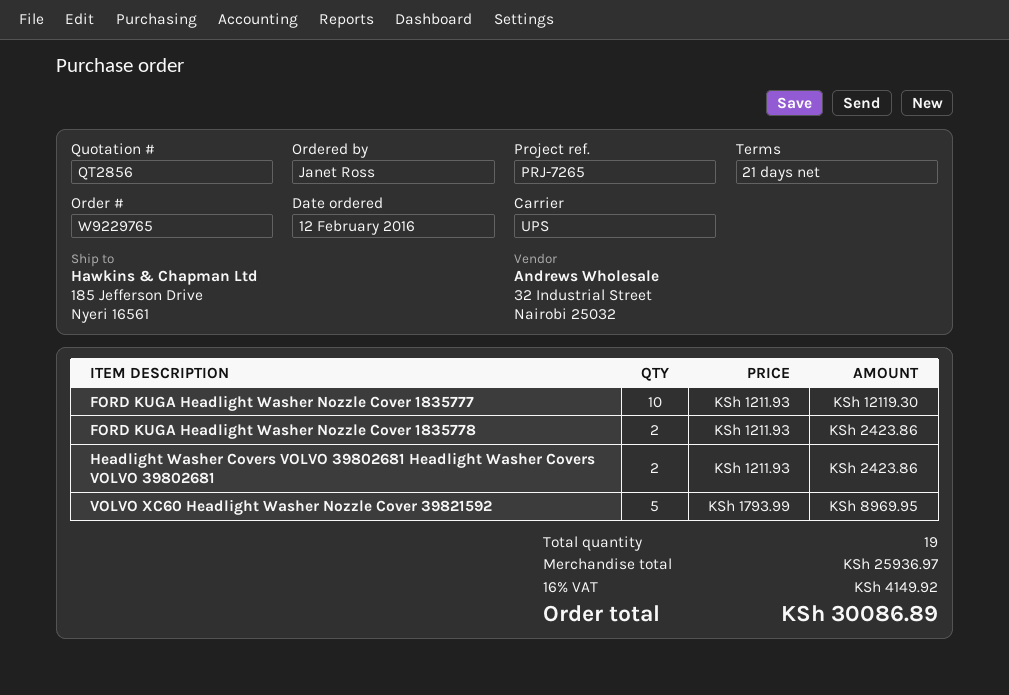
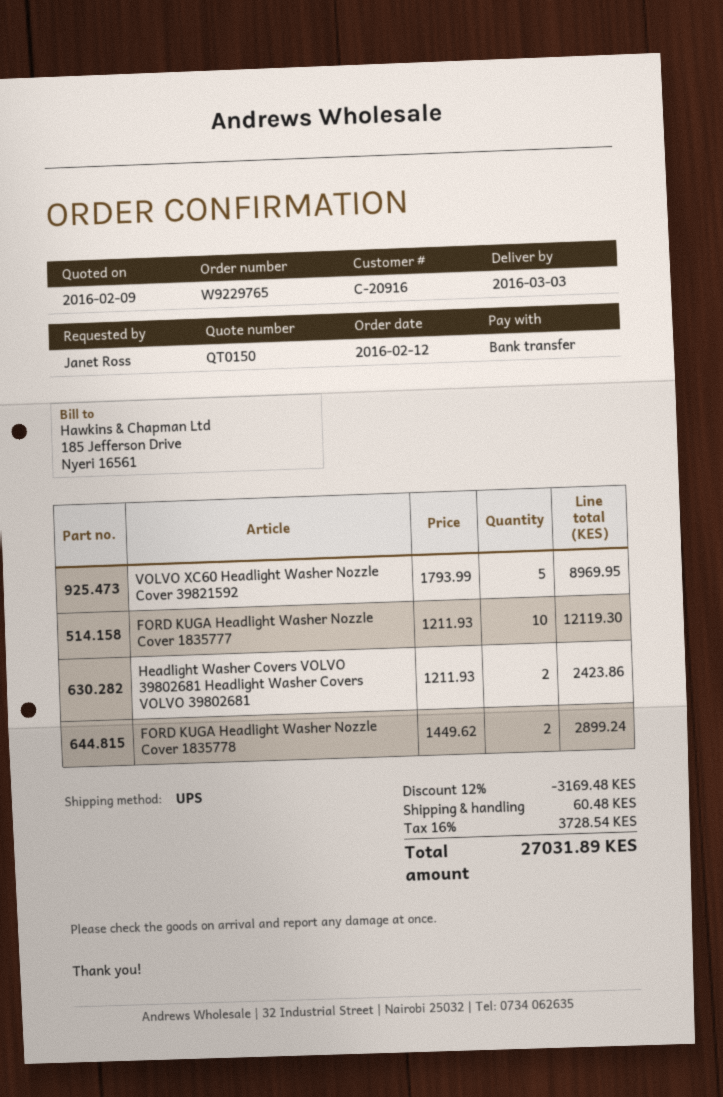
quote number: QT2856 -> QT0150
FORD KUGA Headlight Washer Nozzle Cover 1835778: 2 x 1211.93 = 2423.86 -> 2 x 1449.62 = 2899.24
discount: none -> 12% = 3169.48
shipping: none -> 60.48
tax: 16% = 4149.92 -> 16% = 3728.54
total: 30086.89 -> 27031.89

